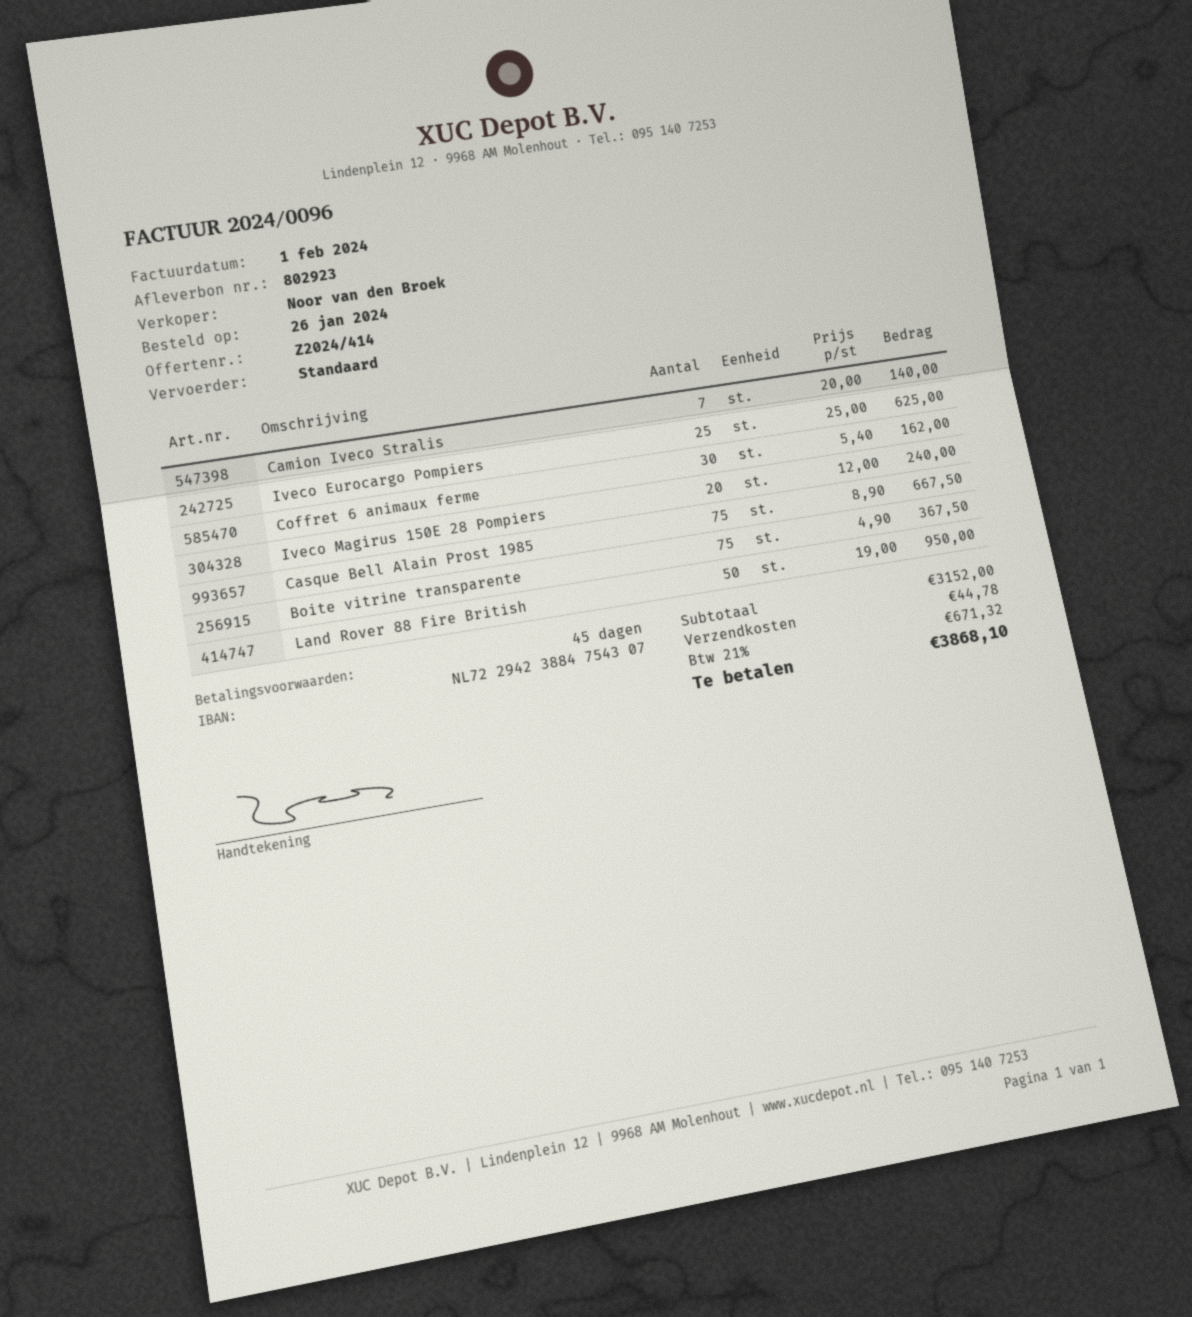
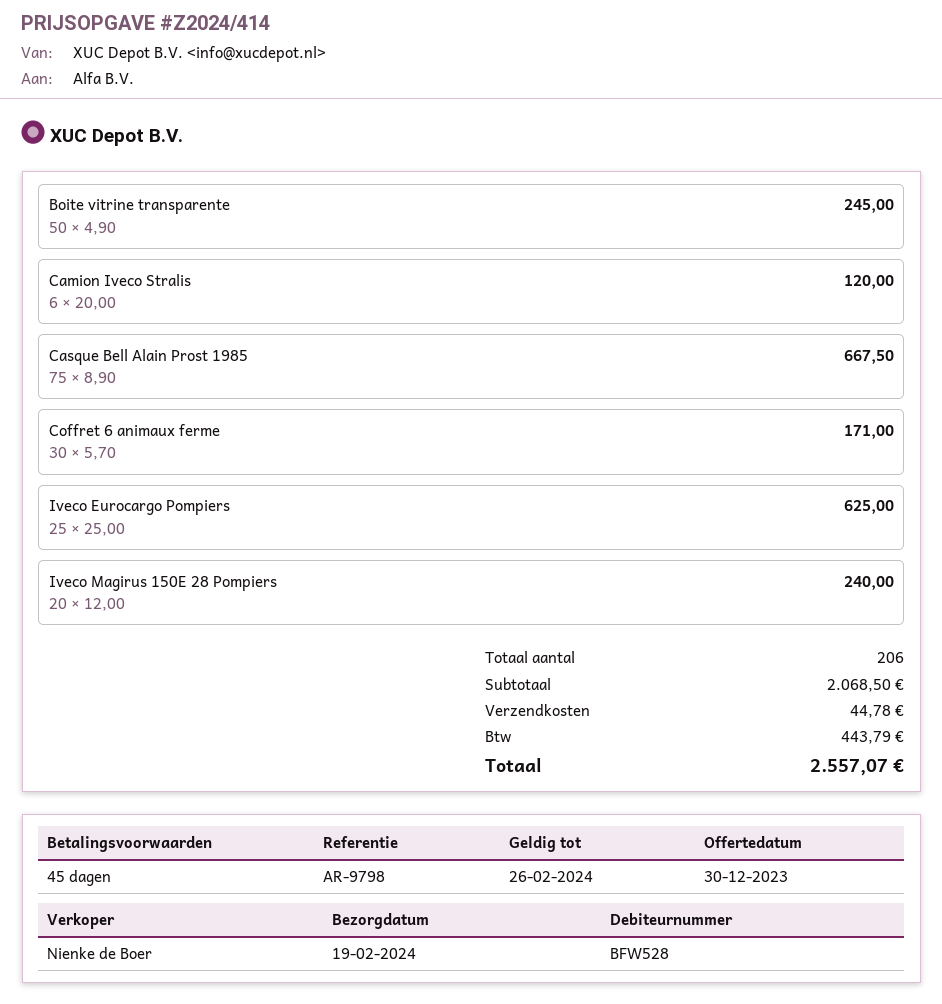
sales rep: Noor van den Broek -> Nienke de Boer
Camion Iveco Stralis: 7 x 20.00 = 140.00 -> 6 x 20.00 = 120.00
Coffret 6 animaux ferme: 30 x 5.40 = 162.00 -> 30 x 5.70 = 171.00
Boite vitrine transparente: 75 x 4.90 = 367.50 -> 50 x 4.90 = 245.00
Land Rover 88 Fire British: 50 x 19.00 = 950.00 -> none
subtotal: 3152.00 -> 2068.50
tax: 671.32 -> 443.79
total: 3868.10 -> 2557.07

